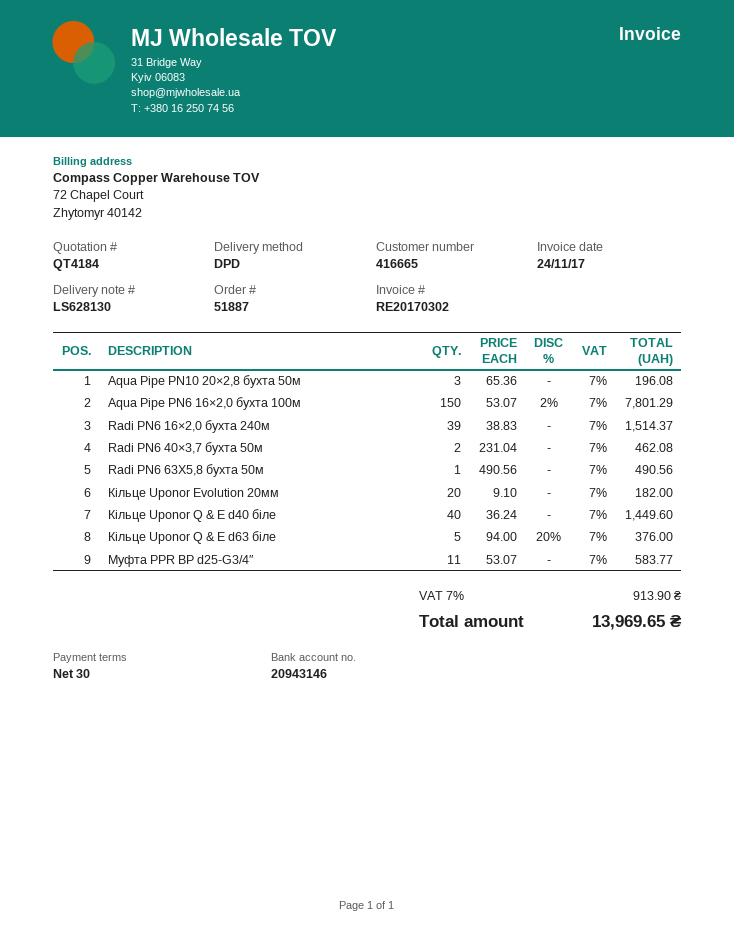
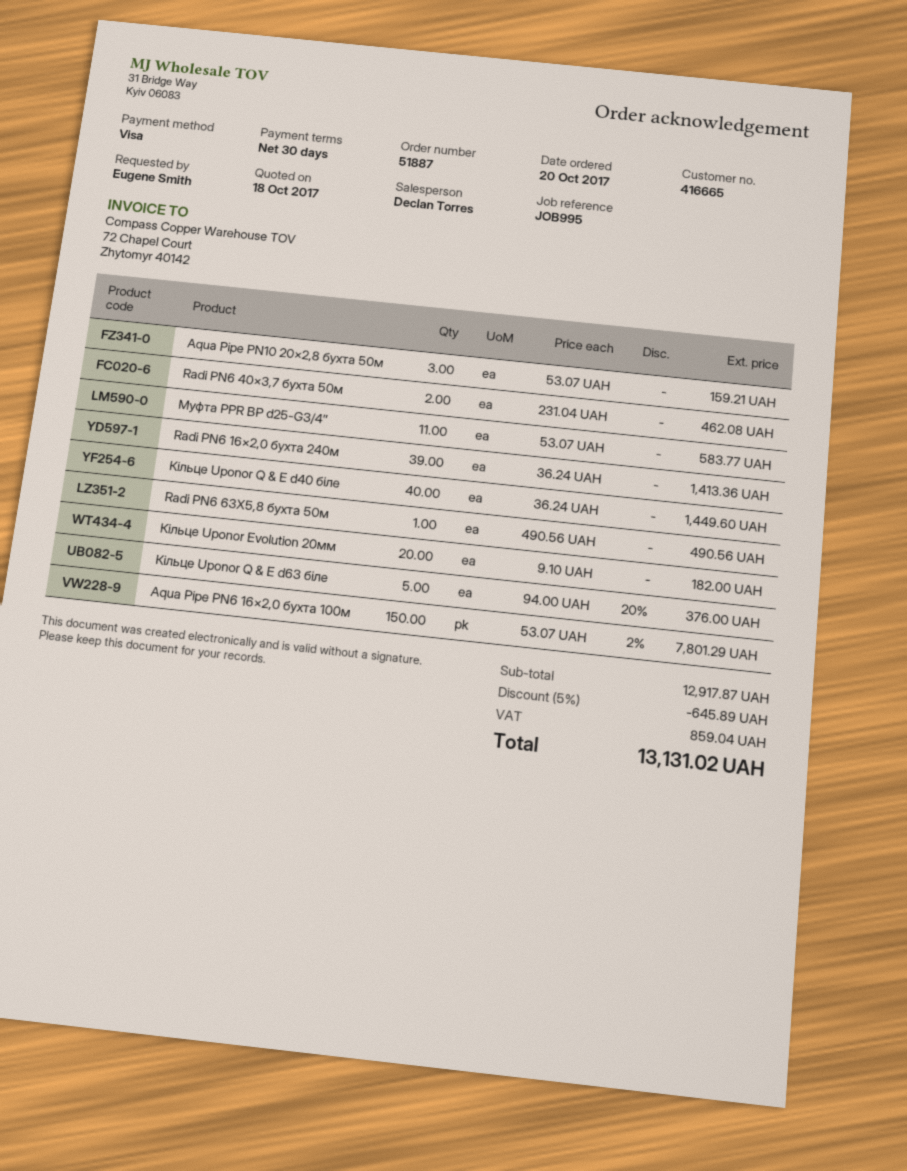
Aqua Pipe PN10 20×2,8 бухта 50м: 3 x 65.36 = 196.08 -> 3 x 53.07 = 159.21
Radi PN6 16×2,0 бухта 240м: 39 x 38.83 = 1514.37 -> 39 x 36.24 = 1413.36
discount: none -> 5% = 645.89
tax: 913.90 -> 859.04
total: 13969.65 -> 13131.02

